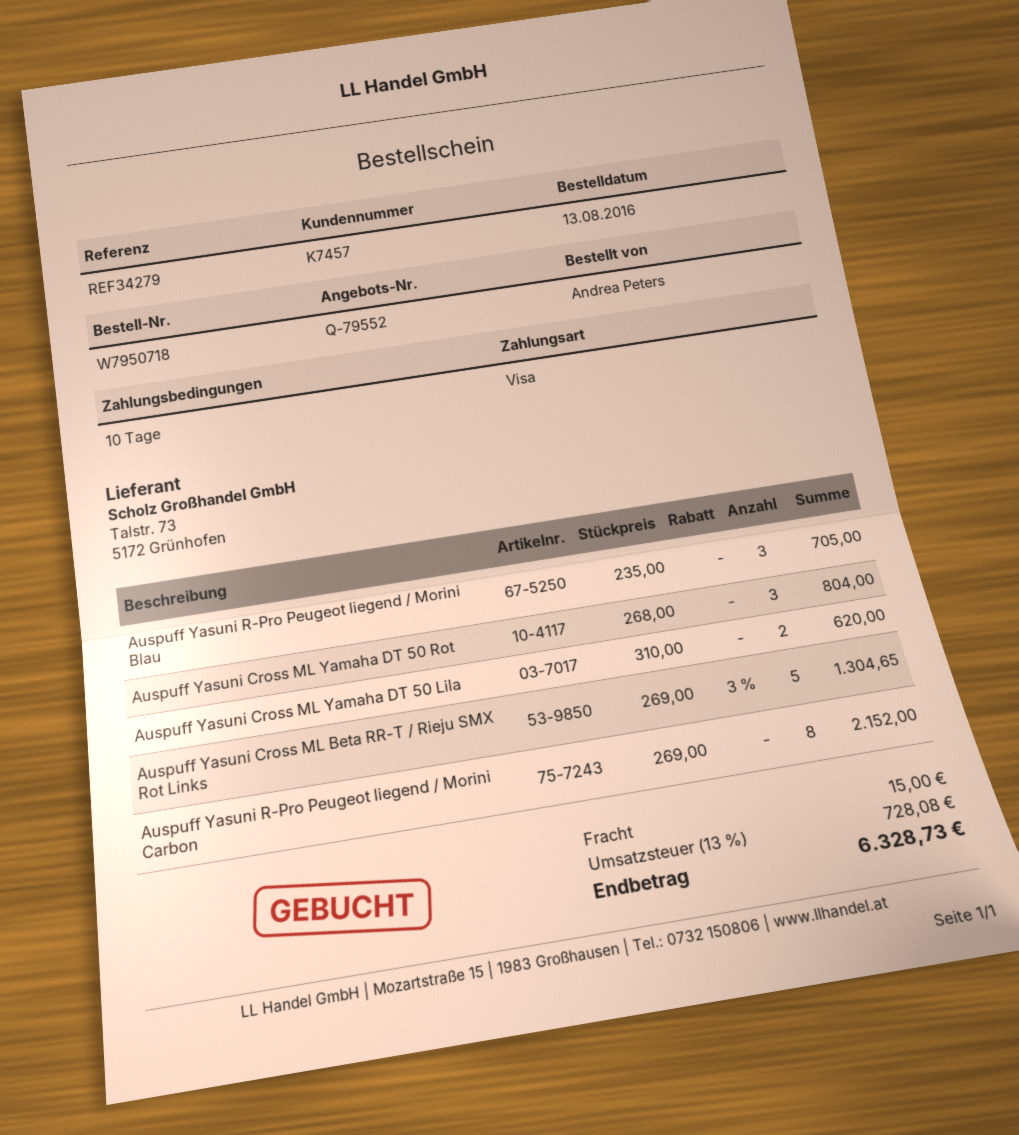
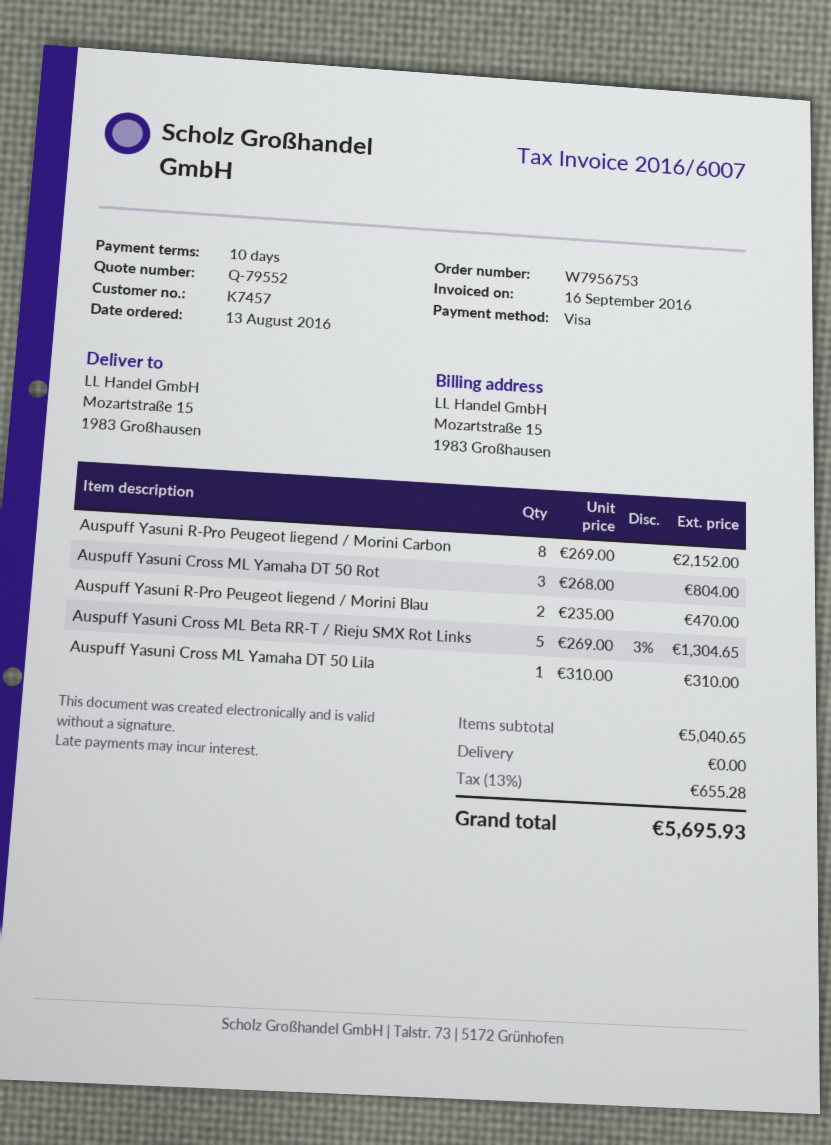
order number: W7950718 -> W7956753
Auspuff Yasuni R-Pro Peugeot liegend / Morini Blau: 3 x 235.00 = 705.00 -> 2 x 235.00 = 470.00
Auspuff Yasuni Cross ML Yamaha DT 50 Lila: 2 x 310.00 = 620.00 -> 1 x 310.00 = 310.00
shipping: 15.00 -> 0.00
tax: 13% = 728.08 -> 13% = 655.28
total: 6328.73 -> 5695.93

